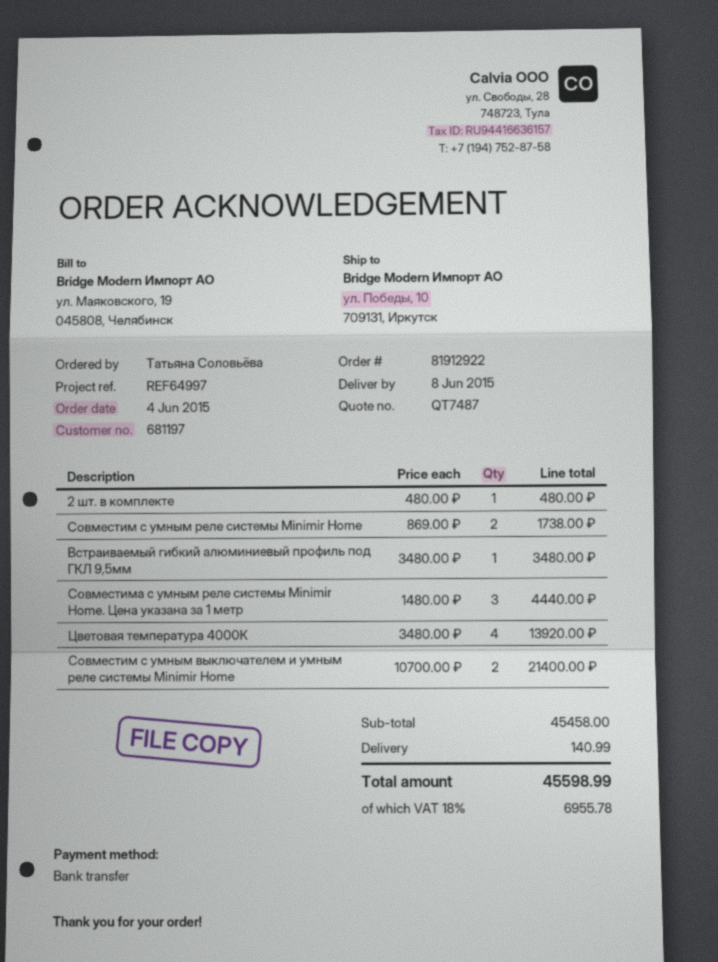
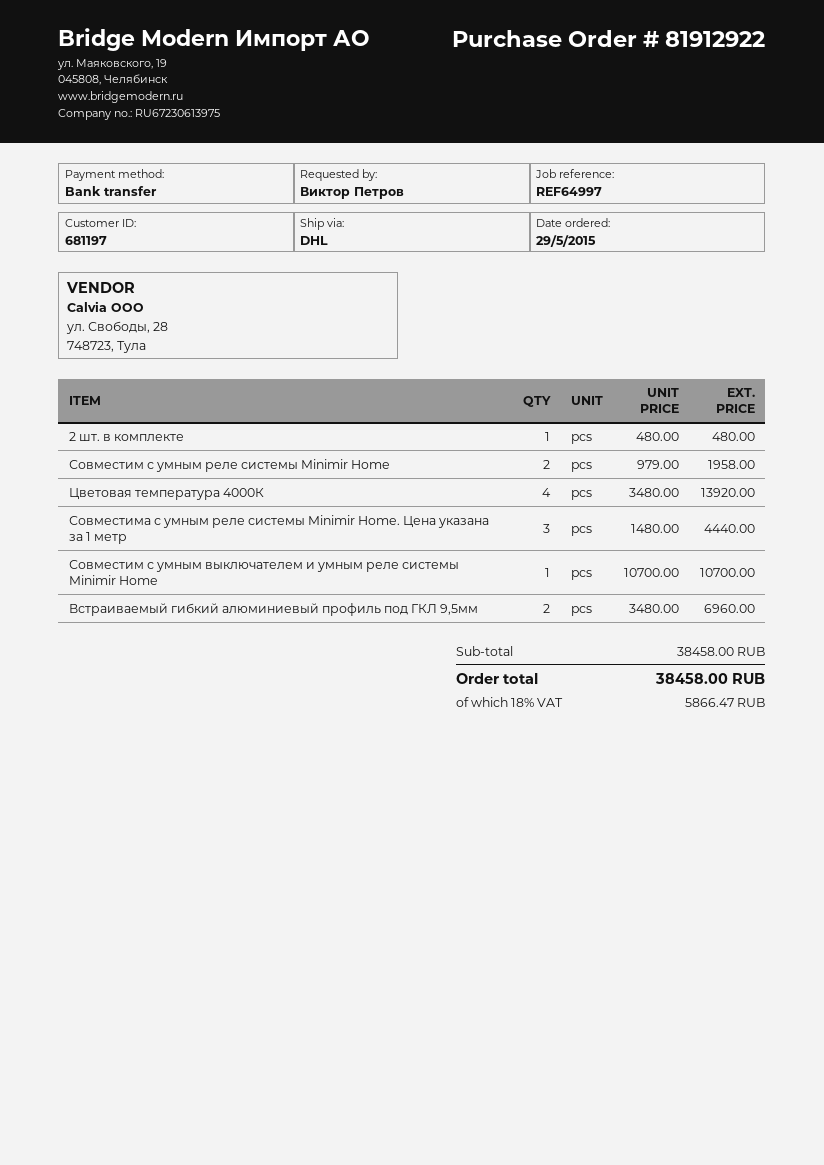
order date: 2015-06-04 -> 2015-05-29
ordered by: Татьяна Соловьёва -> Виктор Петров
Совместим с умным реле системы Minimir Home: 2 x 869.00 = 1738.00 -> 2 x 979.00 = 1958.00
Встраиваемый гибкий алюминиевый профиль под ГКЛ 9,5мм: 1 x 3480.00 = 3480.00 -> 2 x 3480.00 = 6960.00
Совместим с умным выключателем и умным реле системы Minimir Home: 2 x 10700.00 = 21400.00 -> 1 x 10700.00 = 10700.00
subtotal: 45458.00 -> 38458.00
shipping: 140.99 -> none
tax: 18% = 6955.78 -> 18% = 5866.47
total: 45598.99 -> 38458.00

